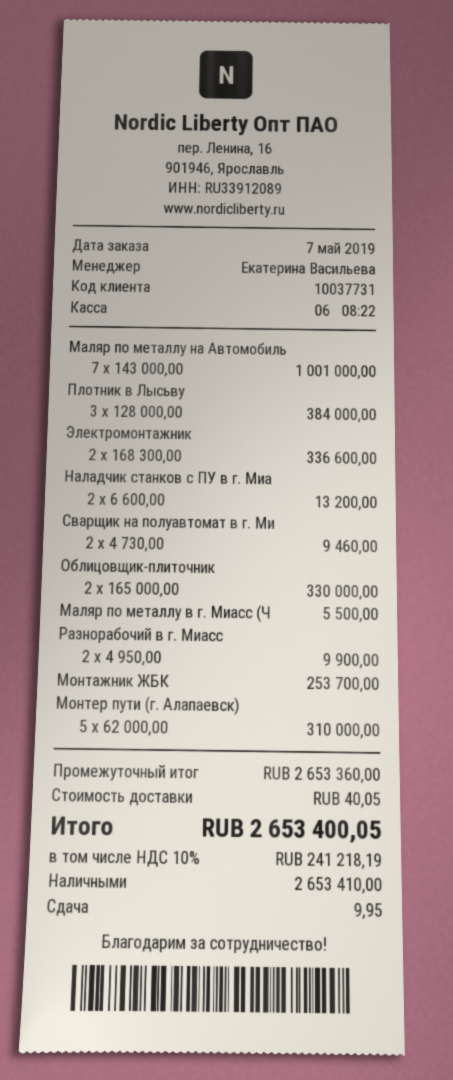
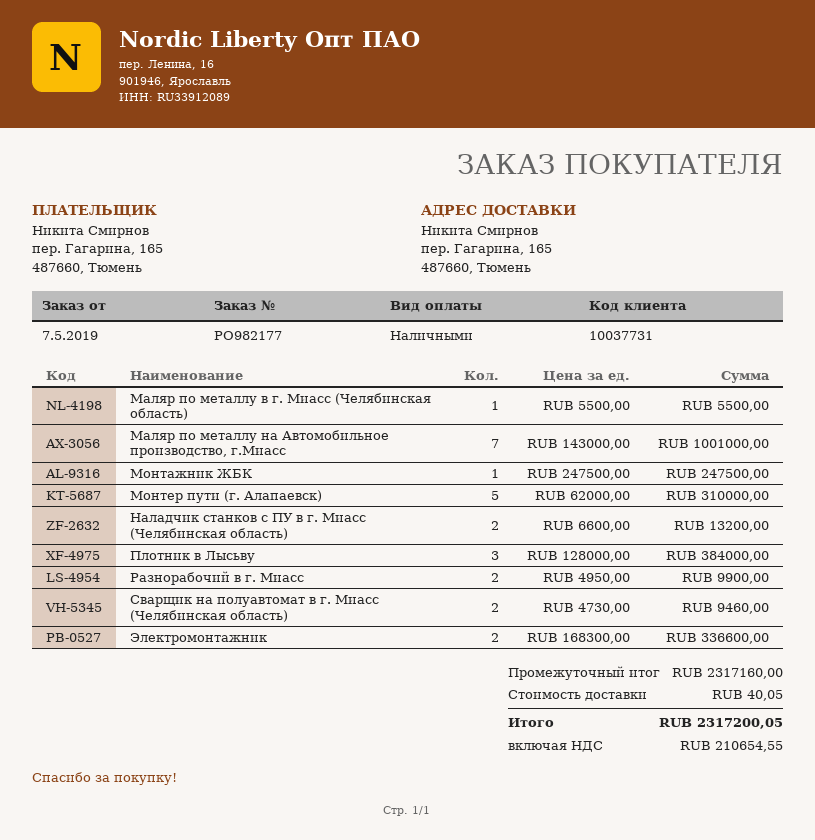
Облицовщик-плиточник: 2 x 165000.00 = 330000.00 -> none
Монтажник ЖБК: 1 x 253700.00 = 253700.00 -> 1 x 247500.00 = 247500.00
subtotal: 2653360.00 -> 2317160.00
tax: 241218.19 -> 210654.55
total: 2653400.05 -> 2317200.05

